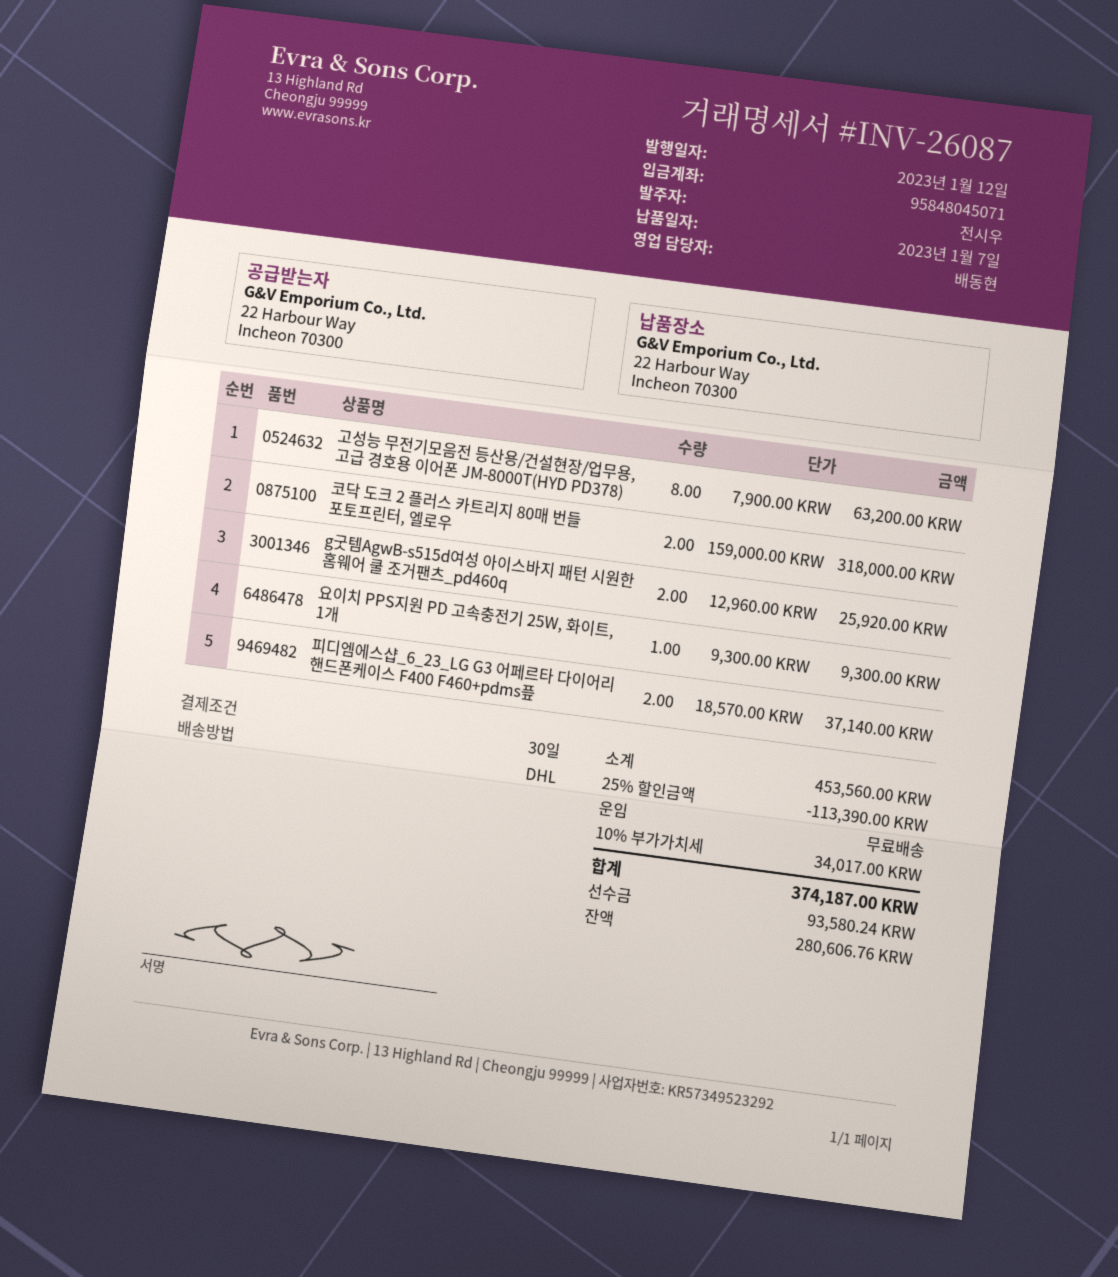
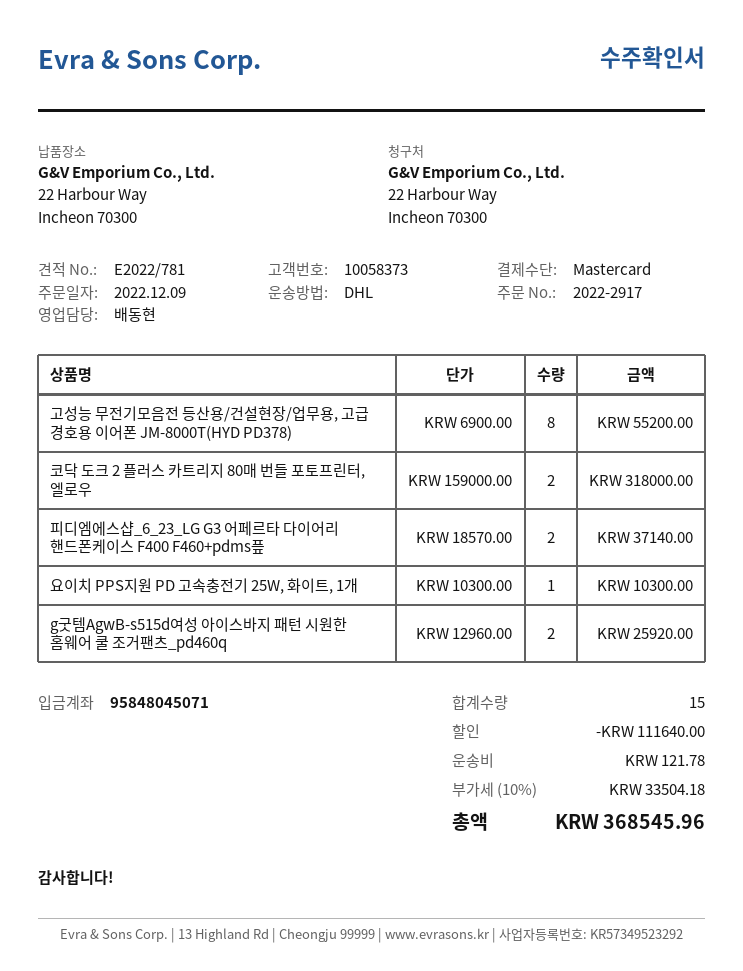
고성능 무전기모음전 등산용/건설현장/업무용, 고급 경호용 이어폰 JM-8000T(HYD PD378): 8 x 7900.00 = 63200.00 -> 8 x 6900.00 = 55200.00
요이치 PPS지원 PD 고속충전기 25W, 화이트, 1개: 1 x 9300.00 = 9300.00 -> 1 x 10300.00 = 10300.00
discount: 113390.00 -> 111640.00
shipping: 0.00 -> 121.78
tax: 10% = 34017.00 -> 10% = 33504.18
total: 374187.00 -> 368545.96

